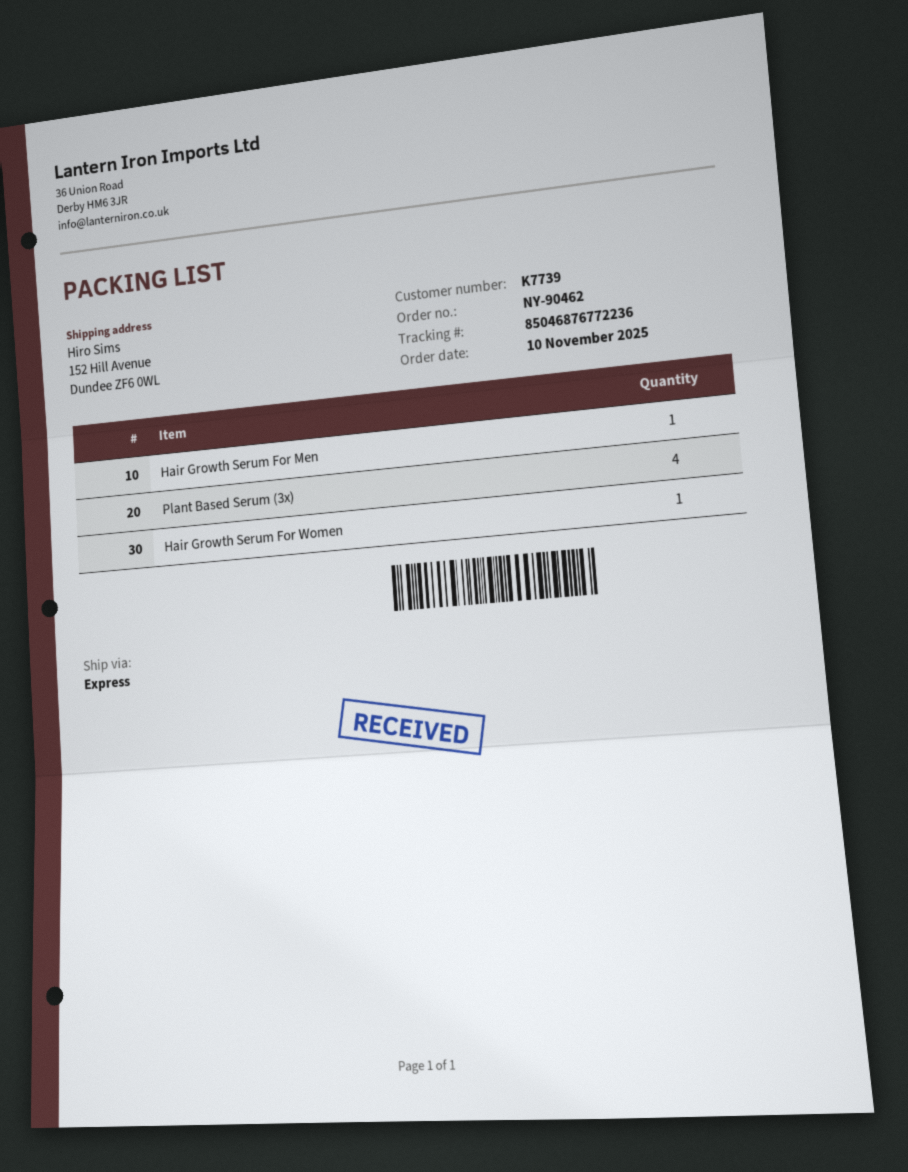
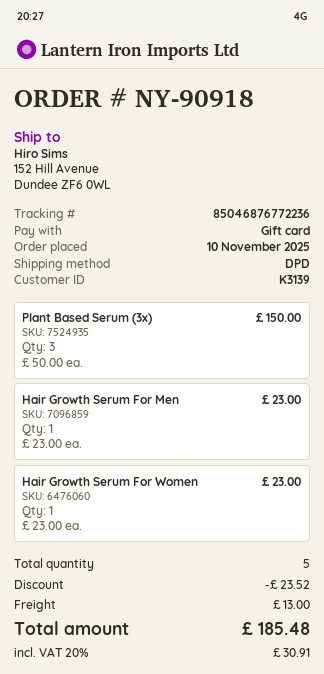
order number: NY-90462 -> NY-90918
customer number: K7739 -> K3139
shipping method: express -> DPD
Plant Based Serum (3x): 4 -> 3

